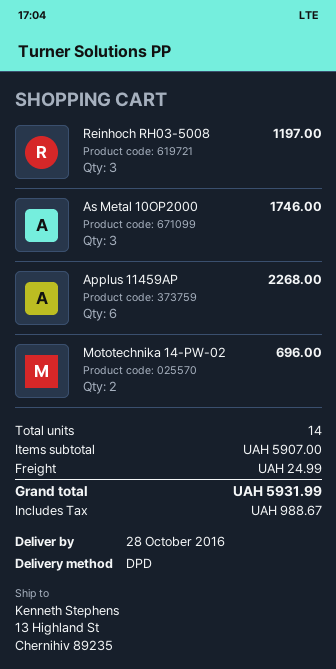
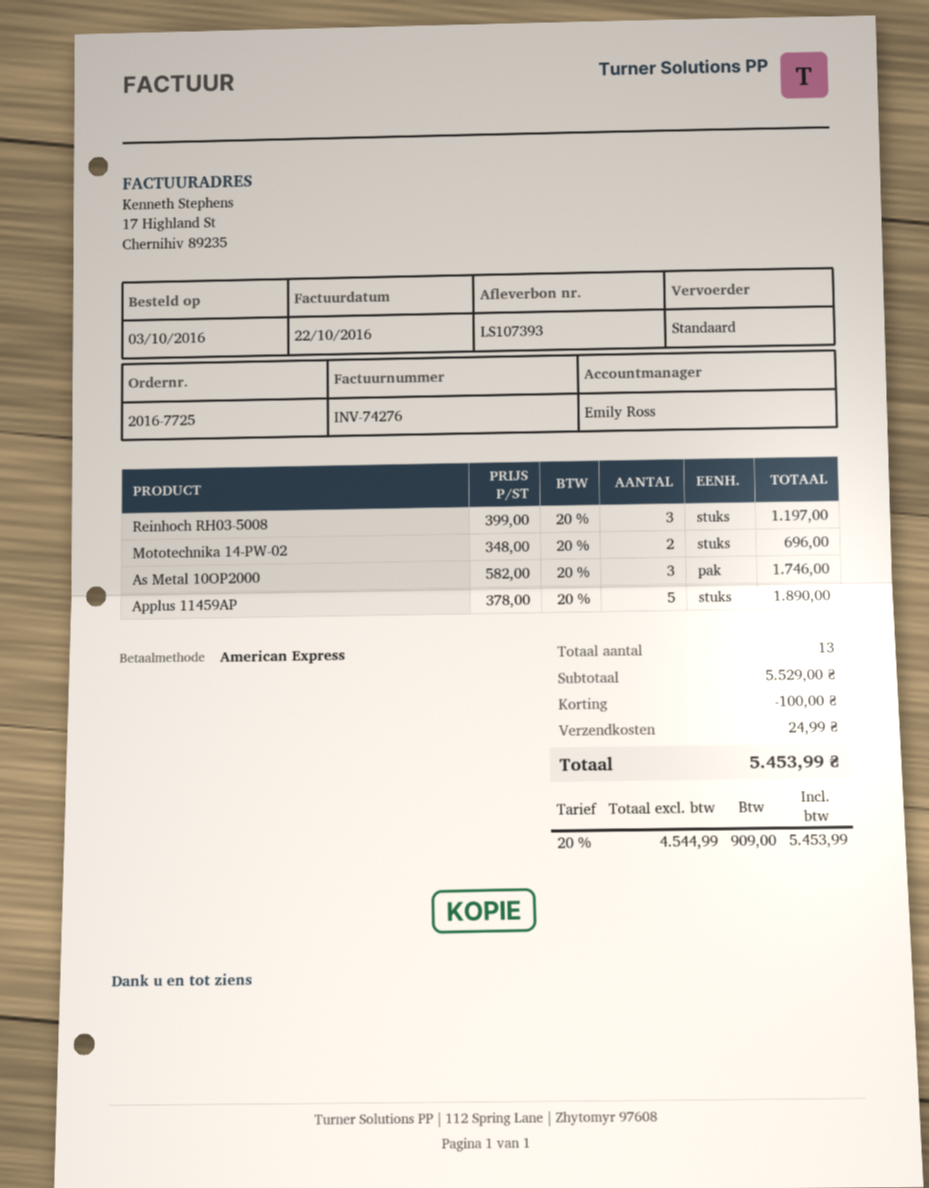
shipping method: DPD -> standard
Applus 11459AP: 6 for 2268.00 -> 5 for 1890.00
total quantity: 14 -> 13
subtotal: 5907.00 -> 5529.00
discount: none -> 100.00
tax: 988.67 -> 909.00
total: 5931.99 -> 5453.99

